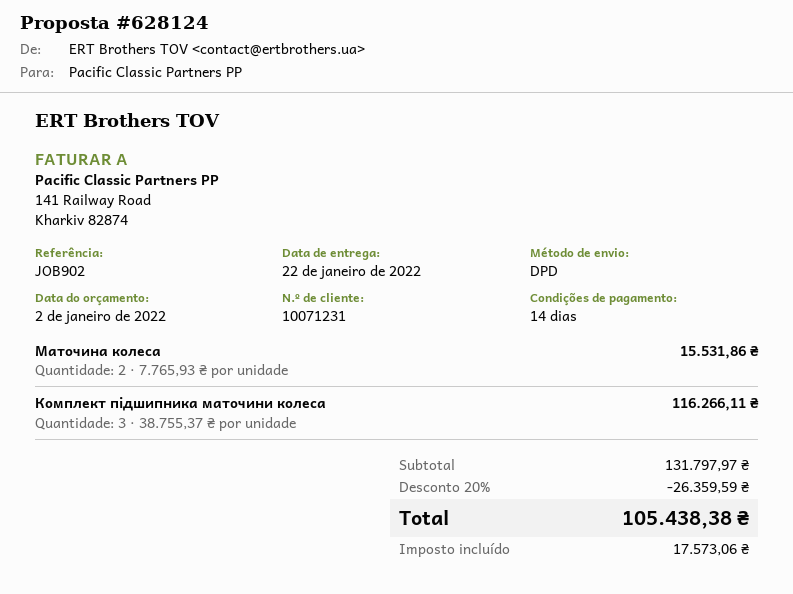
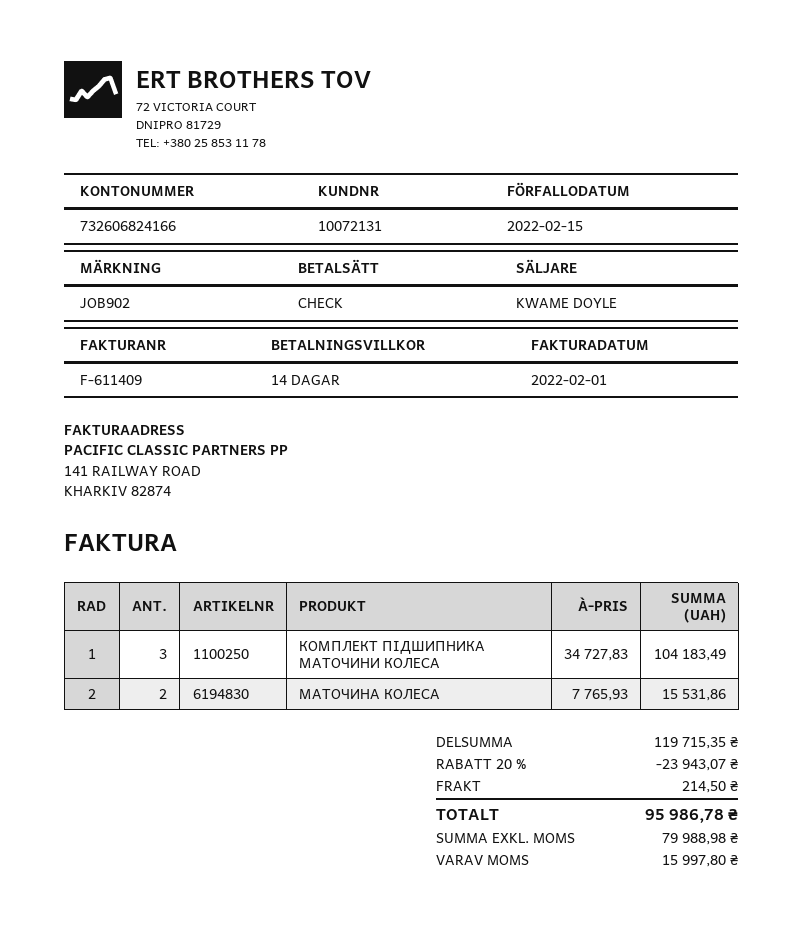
customer number: 10071231 -> 10072131
Комплект підшипника маточини колеса: 3 x 38755.37 = 116266.11 -> 3 x 34727.83 = 104183.49
subtotal: 131797.97 -> 119715.35
discount: 20% = 26359.59 -> 20% = 23943.07
shipping: none -> 214.50
tax: 17573.06 -> 15997.80
total: 105438.38 -> 95986.78

